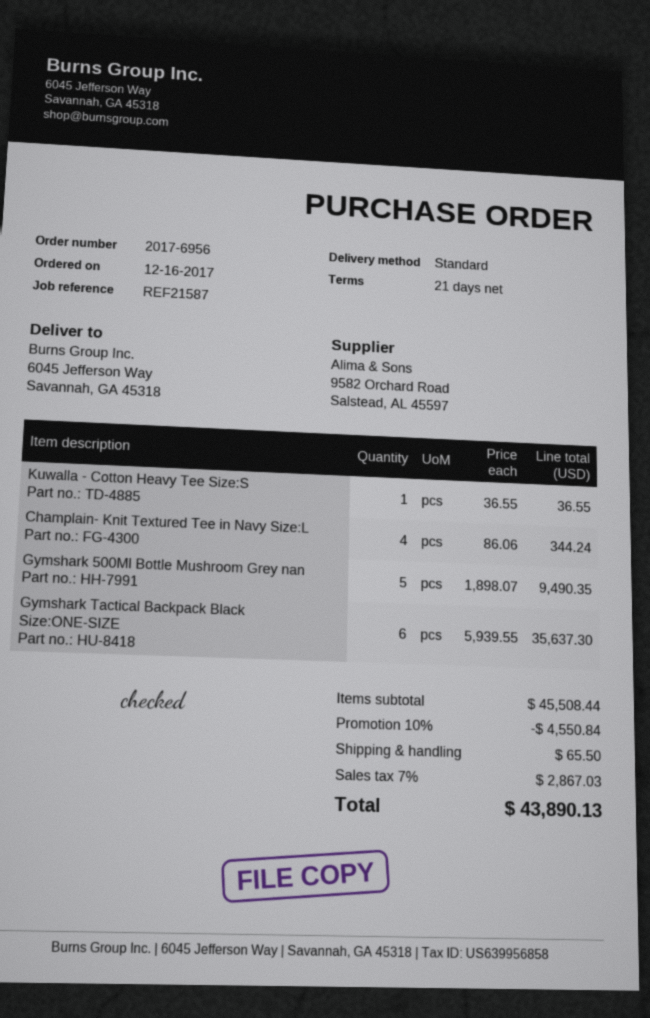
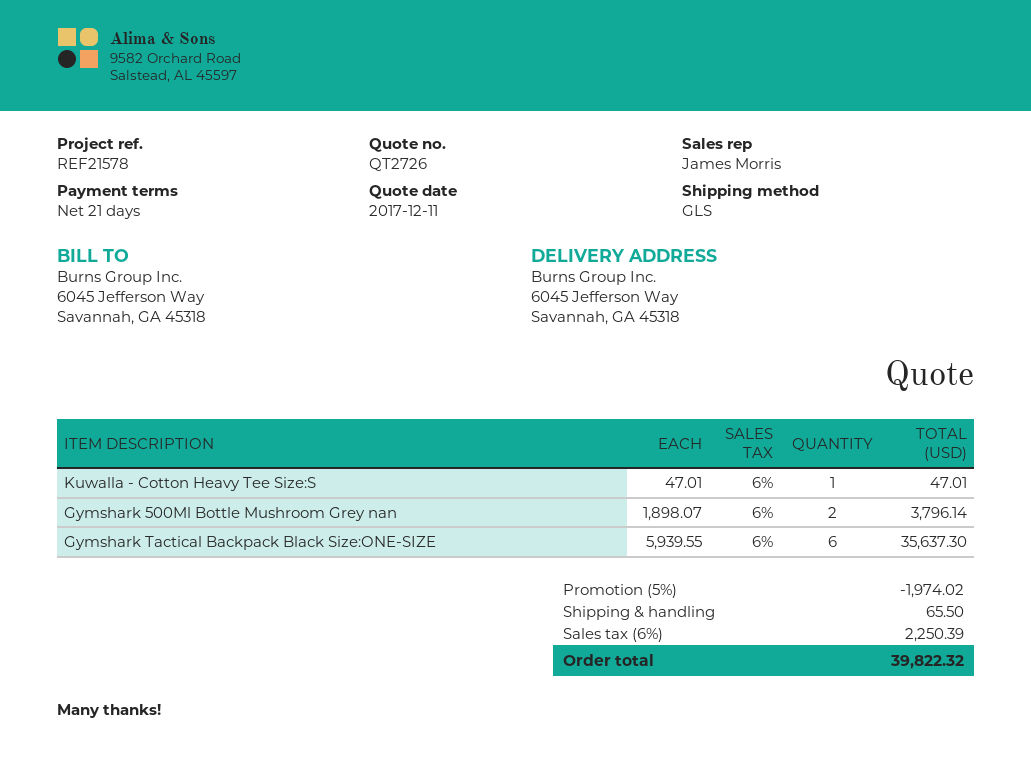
reference: REF21587 -> REF21578
shipping method: standard -> GLS
Kuwalla - Cotton Heavy Tee Size:S: 1 x 36.55 = 36.55 -> 1 x 47.01 = 47.01
Champlain- Knit Textured Tee in Navy Size:L: 4 x 86.06 = 344.24 -> none
Gymshark 500Ml Bottle Mushroom Grey nan: 5 x 1898.07 = 9490.35 -> 2 x 1898.07 = 3796.14
discount: 10% = 4550.84 -> 5% = 1974.02
tax: 7% = 2867.03 -> 6% = 2250.39
total: 43890.13 -> 39822.32

